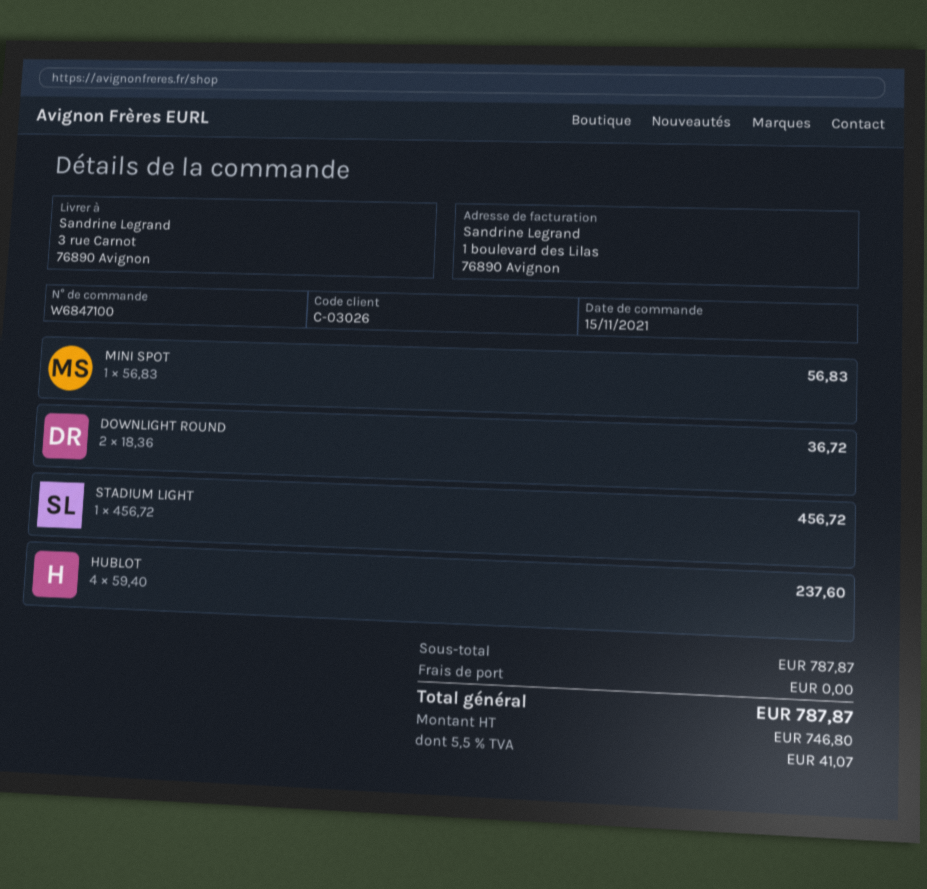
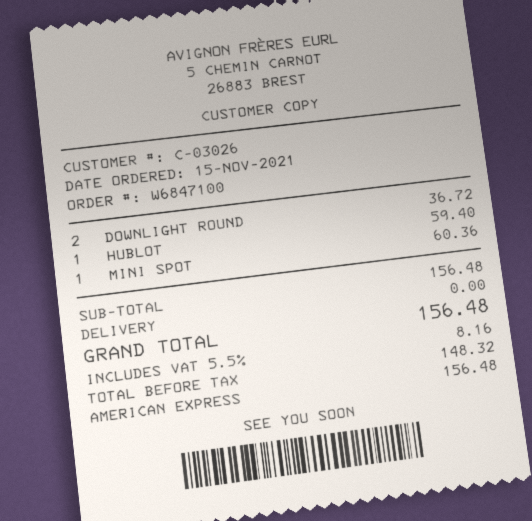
MINI SPOT: 1 for 56.83 -> 1 for 60.36
STADIUM LIGHT: 1 for 456.72 -> none
HUBLOT: 4 for 237.60 -> 1 for 59.40
subtotal: 787.87 -> 156.48
net: 746.80 -> 148.32
tax: 5.5% = 41.07 -> 5.5% = 8.16
total: 787.87 -> 156.48

